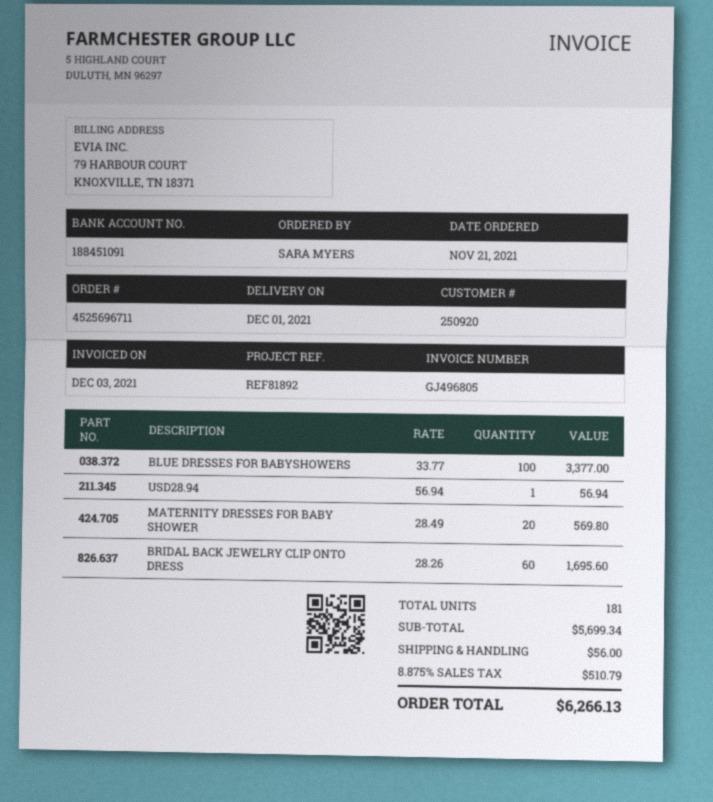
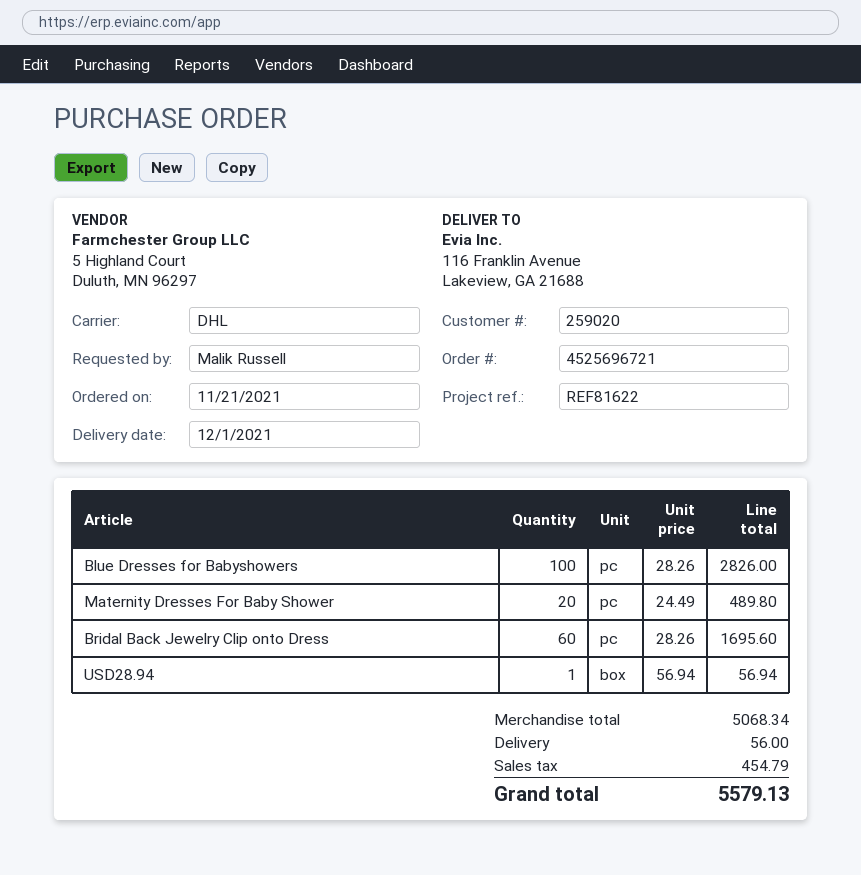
order number: 4525696711 -> 4525696721
customer number: 250920 -> 259020
reference: REF81892 -> REF81622
ordered by: SARA MYERS -> Malik Russell
BLUE DRESSES FOR BABYSHOWERS: 100 x 33.77 = 3377.00 -> 100 x 28.26 = 2826.00
MATERNITY DRESSES FOR BABY SHOWER: 20 x 28.49 = 569.80 -> 20 x 24.49 = 489.80
subtotal: 5699.34 -> 5068.34
tax: 510.79 -> 454.79
total: 6266.13 -> 5579.13

